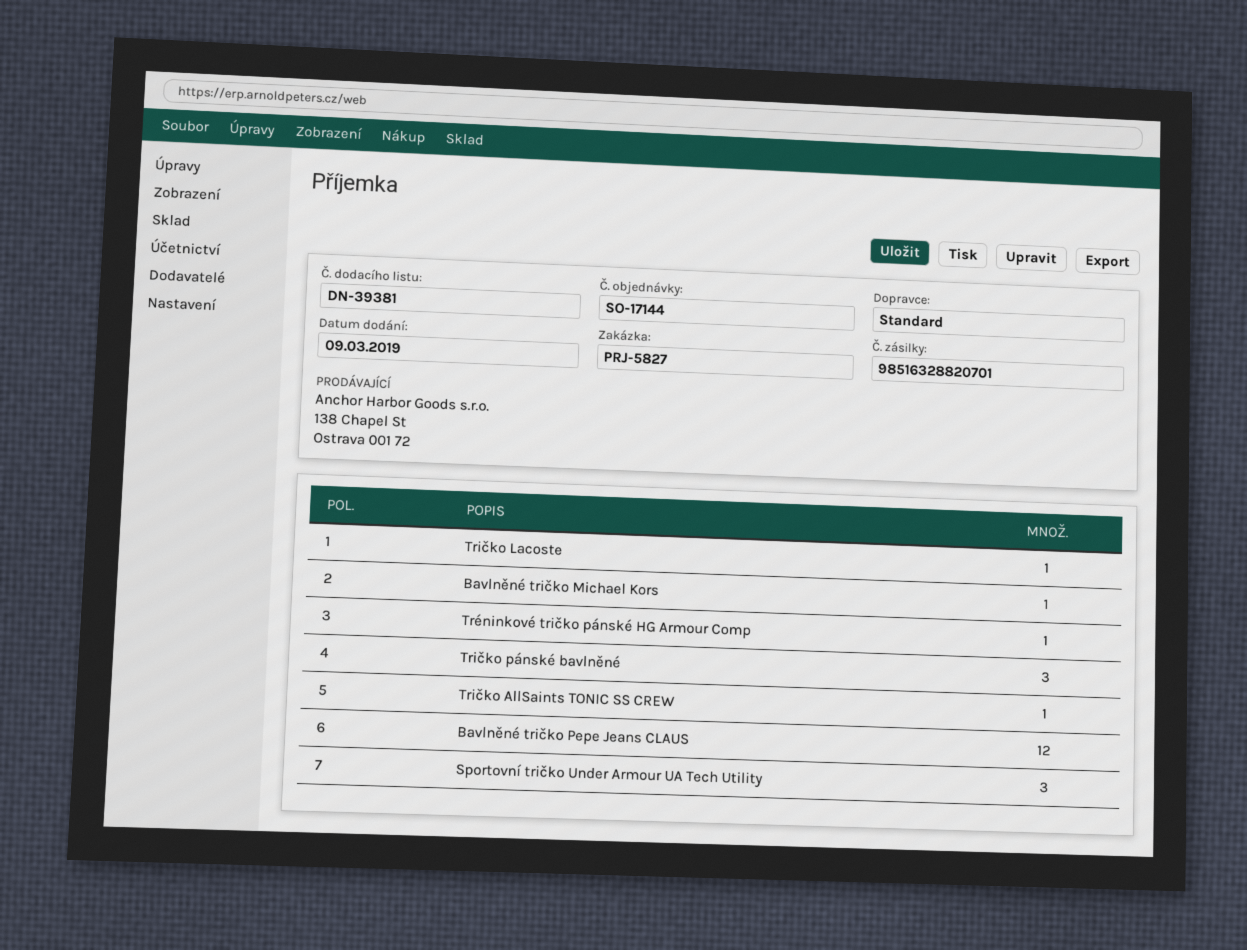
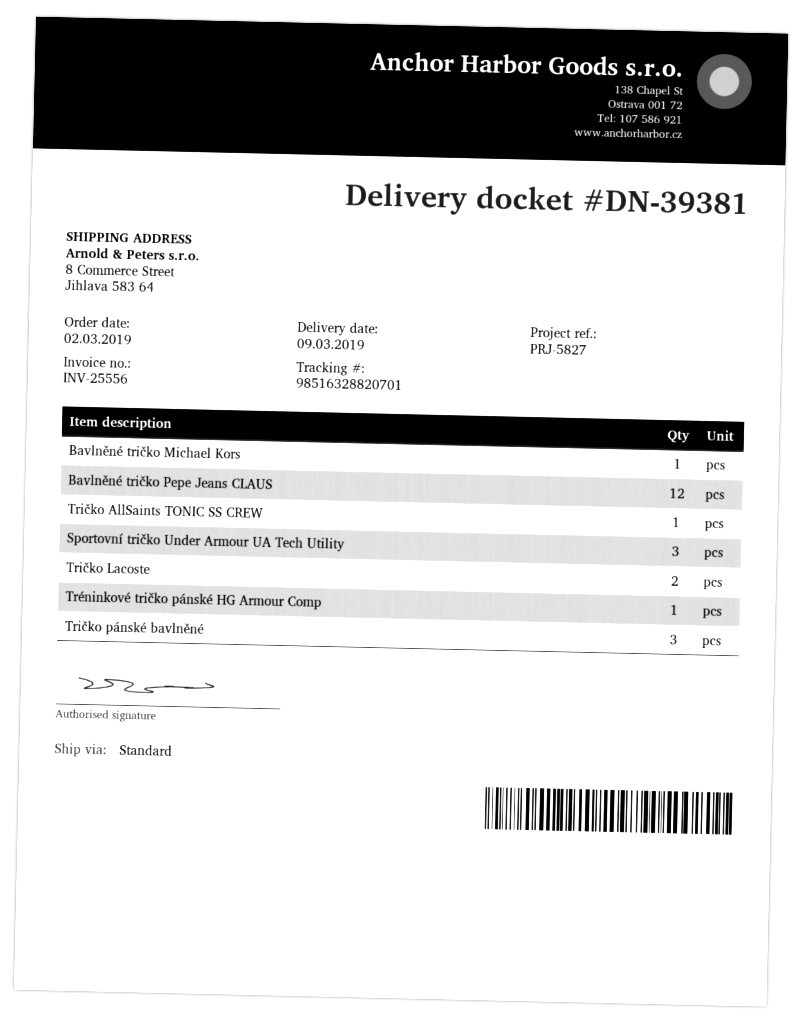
Tričko Lacoste: 1 -> 2

